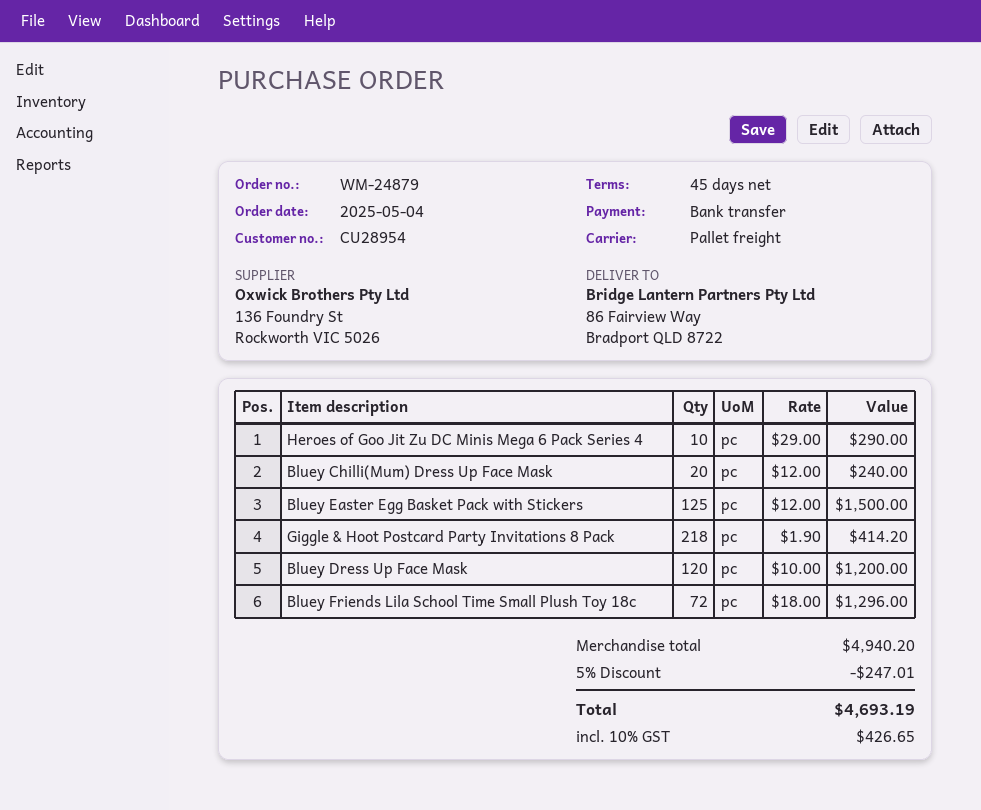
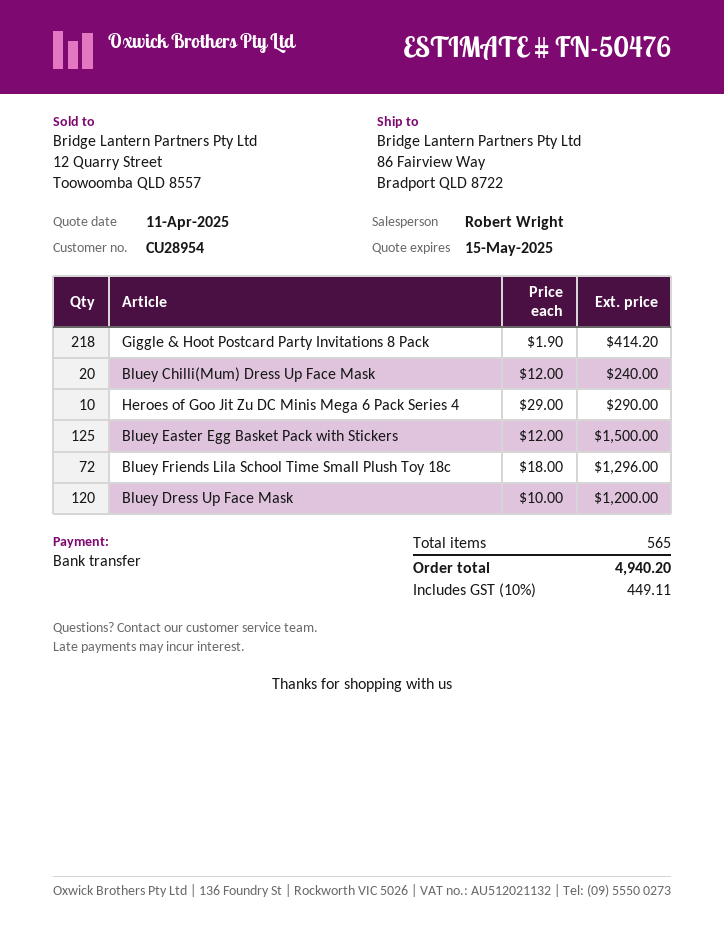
discount: 5% = 247.01 -> none
tax: 10% = 426.65 -> 10% = 449.11
total: 4693.19 -> 4940.20

